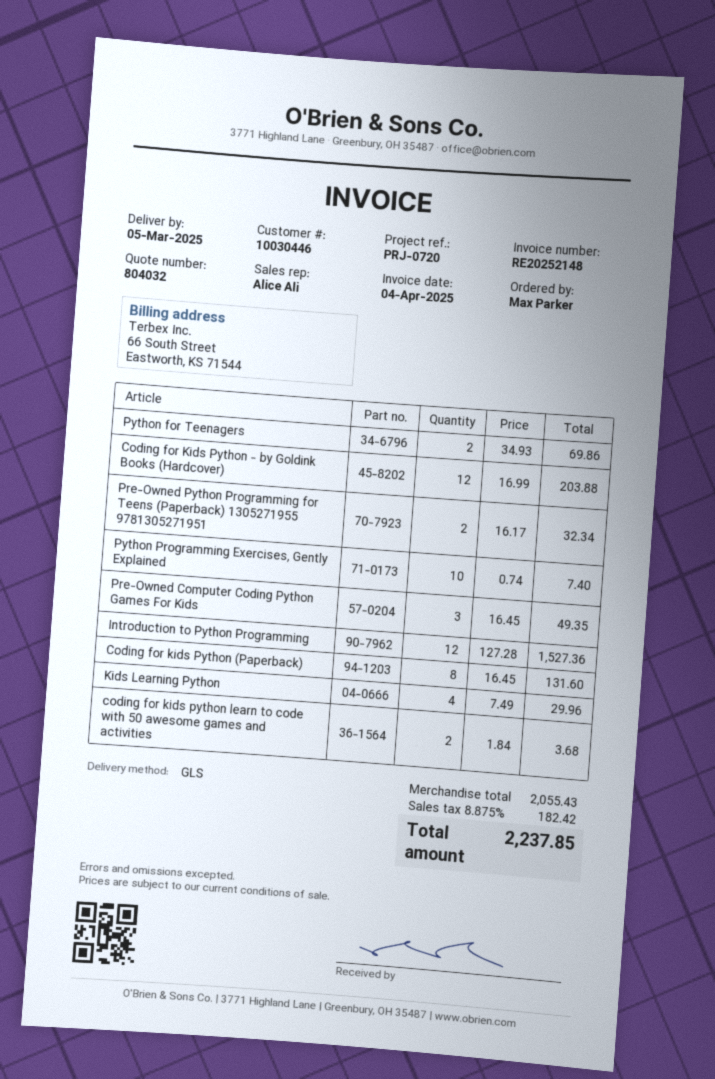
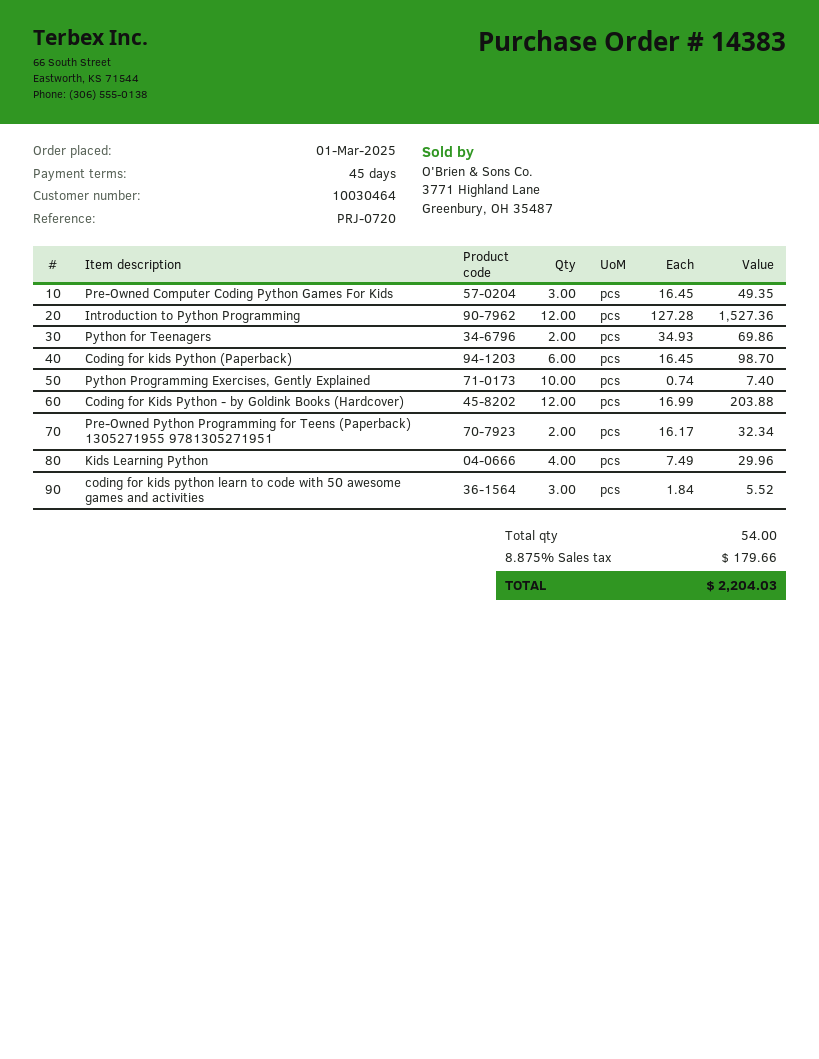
customer number: 10030446 -> 10030464
Coding for kids Python (Paperback): 8 x 16.45 = 131.60 -> 6 x 16.45 = 98.70
coding for kids python learn to code with 50 awesome games and activities: 2 x 1.84 = 3.68 -> 3 x 1.84 = 5.52
tax: 8.875% = 182.42 -> 8.875% = 179.66
total: 2237.85 -> 2204.03

